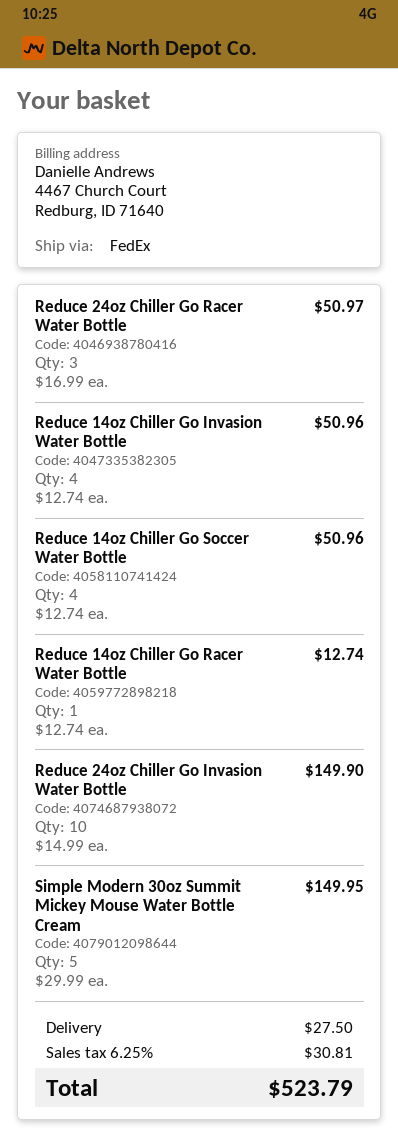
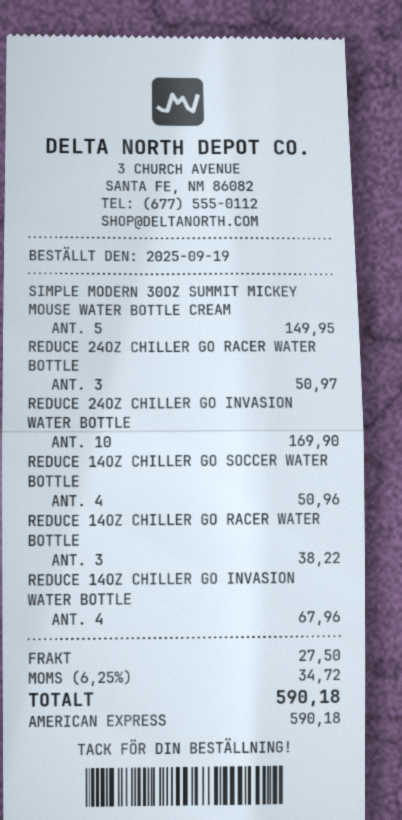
Reduce 14oz Chiller Go Invasion Water Bottle: 4 for 50.96 -> 4 for 67.96
Reduce 14oz Chiller Go Racer Water Bottle: 1 for 12.74 -> 3 for 38.22
Reduce 24oz Chiller Go Invasion Water Bottle: 10 for 149.90 -> 10 for 169.90
tax: 6.25% = 30.81 -> 6.25% = 34.72
total: 523.79 -> 590.18

